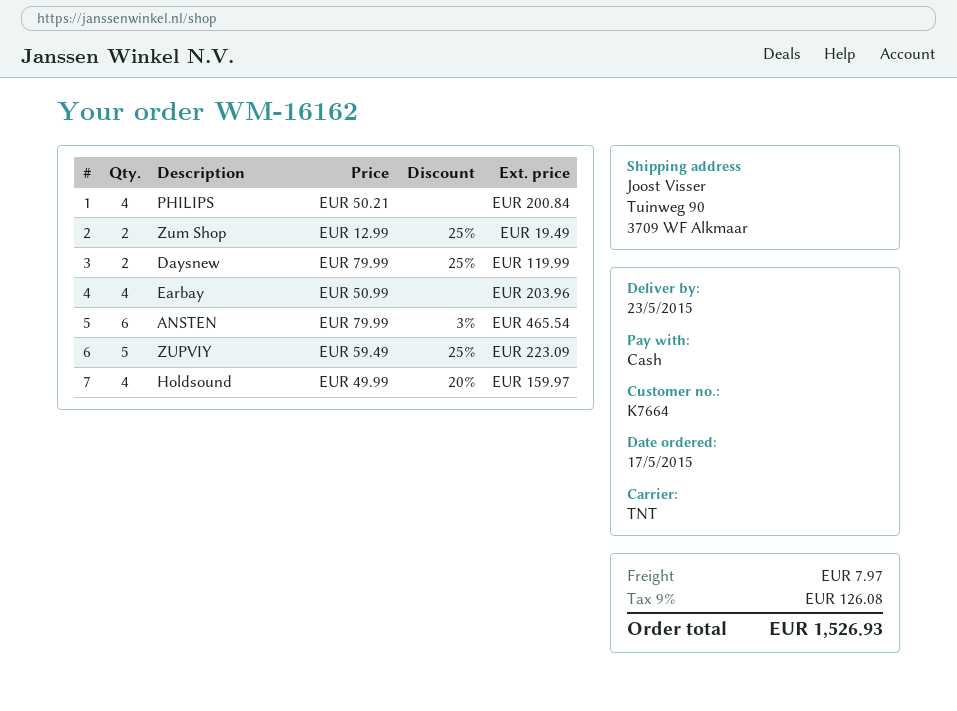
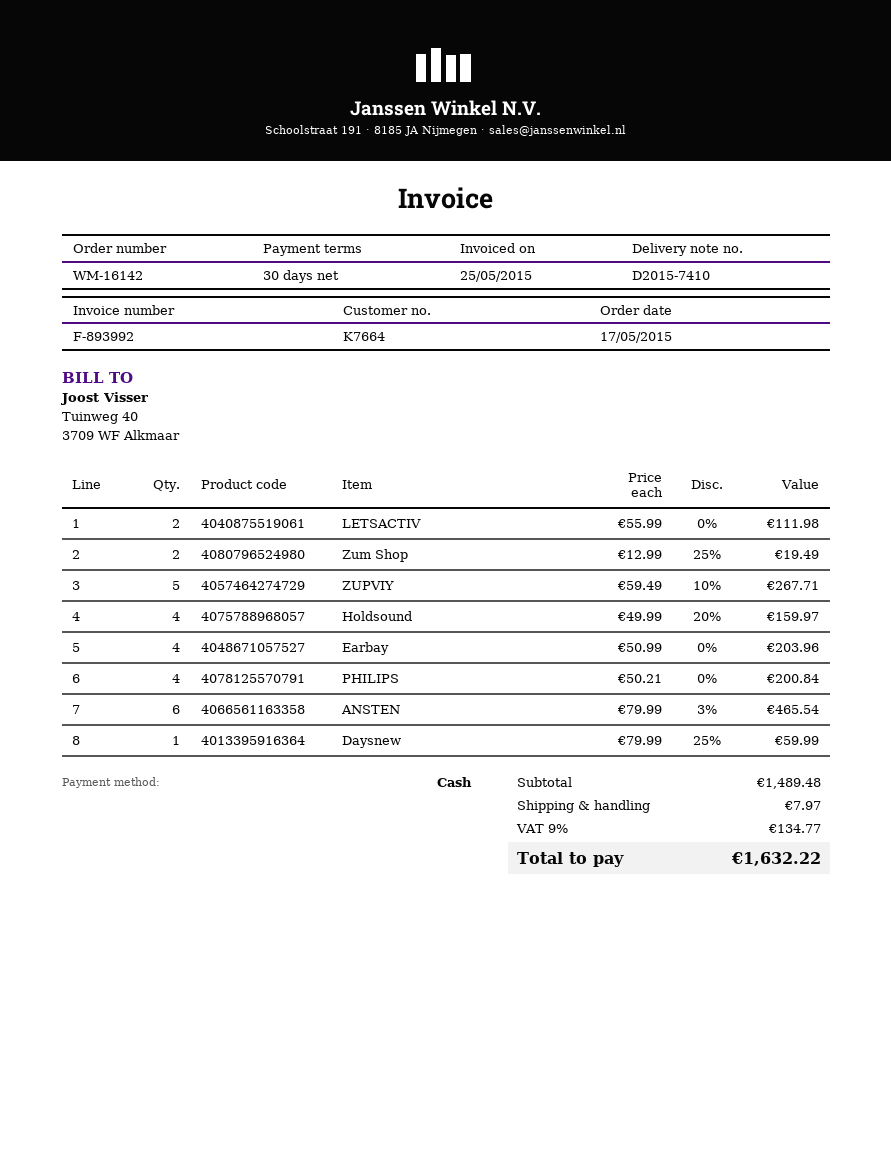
order number: WM-16162 -> WM-16142
Daysnew: 2 x 79.99 - 25% = 119.99 -> 1 x 79.99 - 25% = 59.99
ZUPVIY: 5 x 59.49 - 25% = 223.09 -> 5 x 59.49 - 10% = 267.71
LETSACTIV: none -> 2 x 55.99 = 111.98
tax: 9% = 126.08 -> 9% = 134.77
total: 1526.93 -> 1632.22

